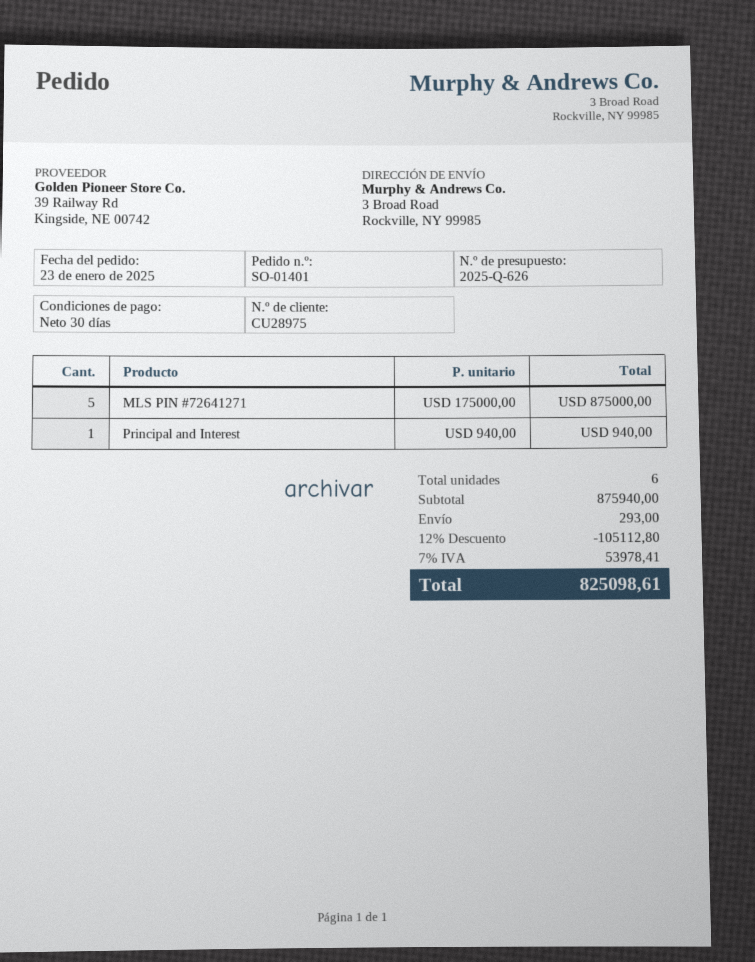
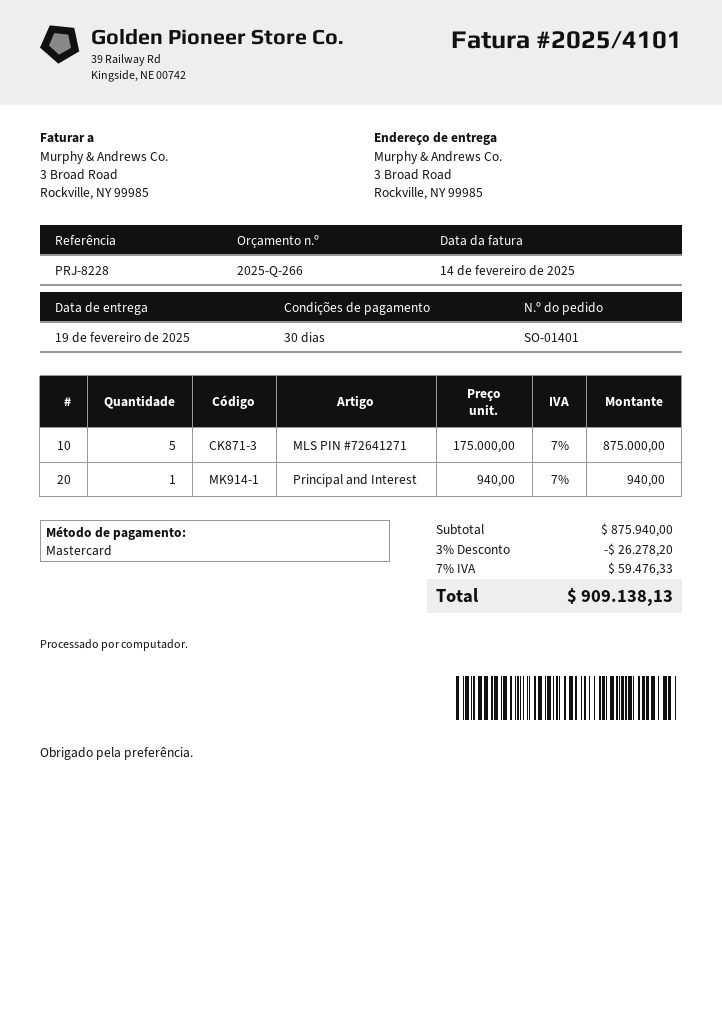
quote number: 2025-Q-626 -> 2025-Q-266
discount: 12% = 105112.80 -> 3% = 26278.20
shipping: 293.00 -> none
tax: 7% = 53978.41 -> 7% = 59476.33
total: 825098.61 -> 909138.13

